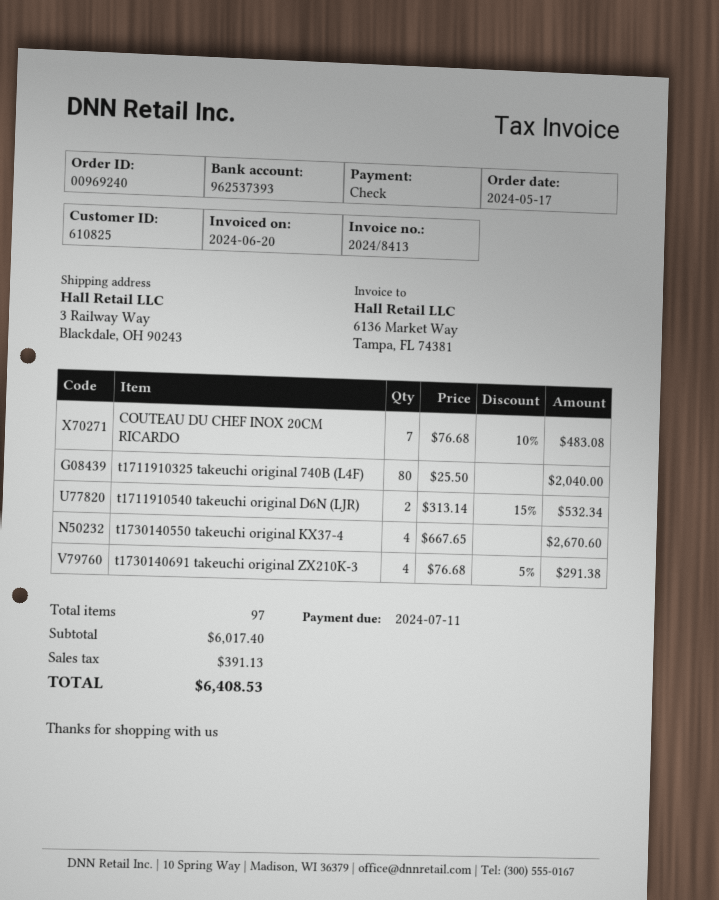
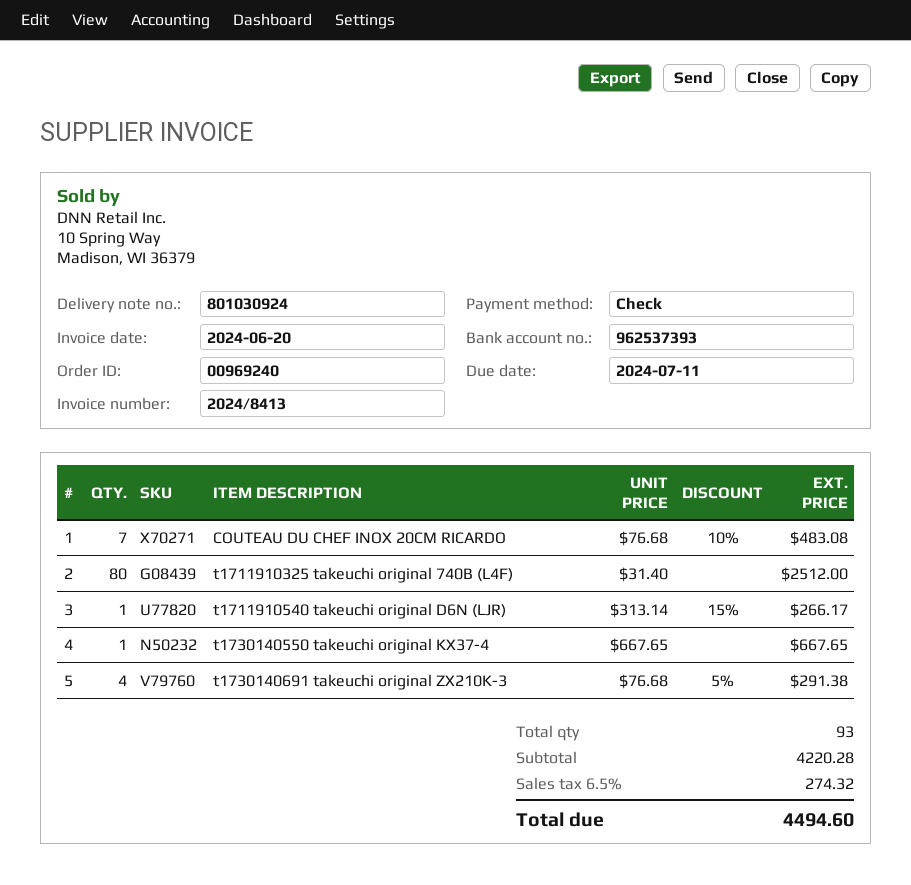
t1711910325 takeuchi original 740B (L4F): 80 x 25.50 = 2040.00 -> 80 x 31.40 = 2512.00
t1711910540 takeuchi original D6N (LJR): 2 x 313.14 - 15% = 532.34 -> 1 x 313.14 - 15% = 266.17
t1730140550 takeuchi original KX37-4: 4 x 667.65 = 2670.60 -> 1 x 667.65 = 667.65
total quantity: 97 -> 93
subtotal: 6017.40 -> 4220.28
tax: 391.13 -> 274.32
total: 6408.53 -> 4494.60

